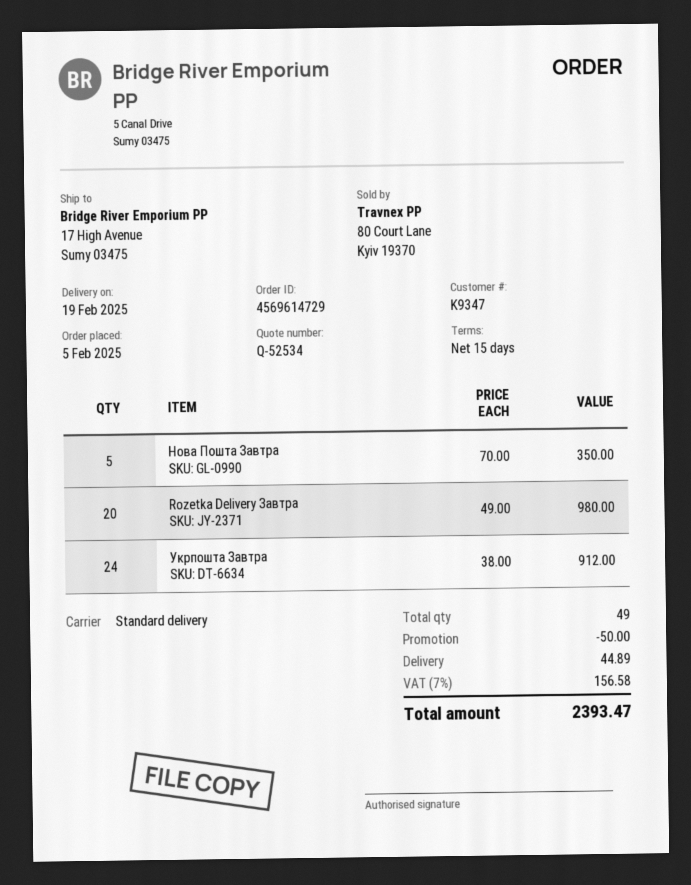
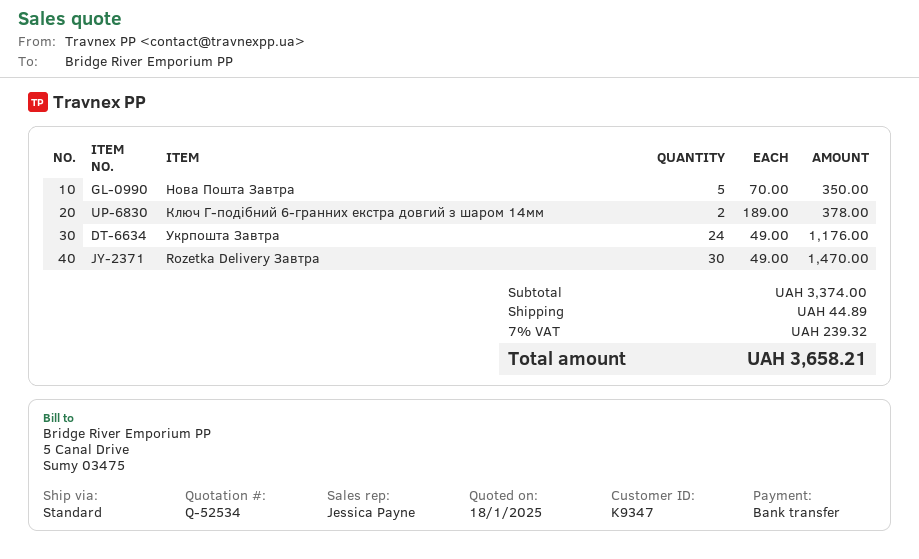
Rozetka Delivery Завтра: 20 x 49.00 = 980.00 -> 30 x 49.00 = 1470.00
Укрпошта Завтра: 24 x 38.00 = 912.00 -> 24 x 49.00 = 1176.00
Ключ Г-подібний 6-гранних екстра довгий з шаром 14мм: none -> 2 x 189.00 = 378.00
discount: 50.00 -> none
tax: 7% = 156.58 -> 7% = 239.32
total: 2393.47 -> 3658.21

